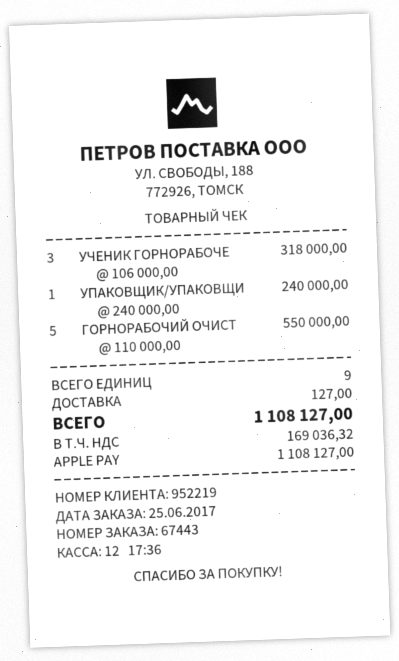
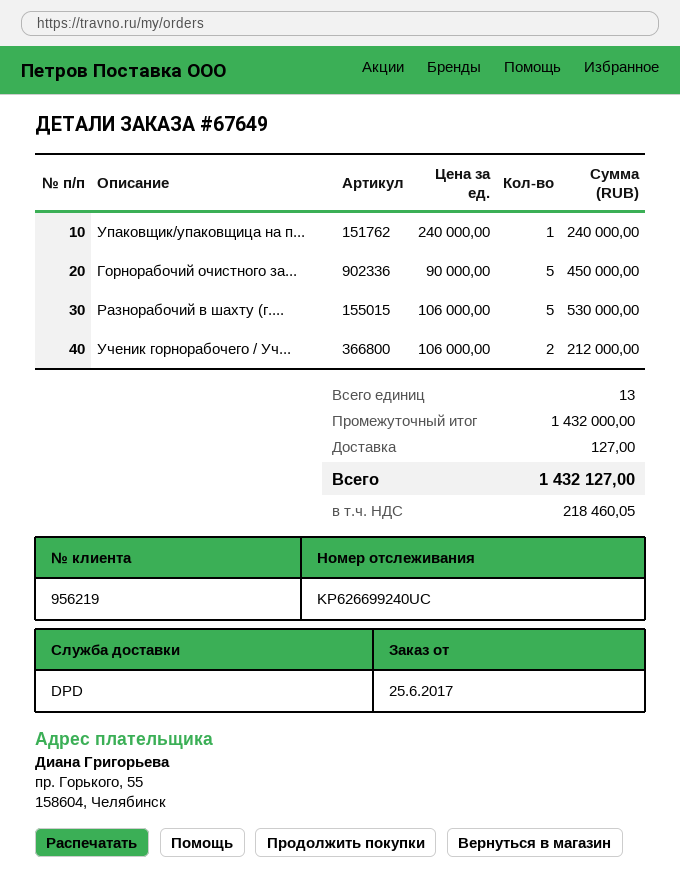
order number: 67443 -> 67649
customer number: 952219 -> 956219
УЧЕНИК ГОРНОРАБОЧЕ: 3 x 106000.00 = 318000.00 -> 2 x 106000.00 = 212000.00
ГОРНОРАБОЧИЙ ОЧИСТ: 5 x 110000.00 = 550000.00 -> 5 x 90000.00 = 450000.00
Разнорабочий в шахту (г....: none -> 5 x 106000.00 = 530000.00
total quantity: 9 -> 13
tax: 169036.32 -> 218460.05
total: 1108127.00 -> 1432127.00

